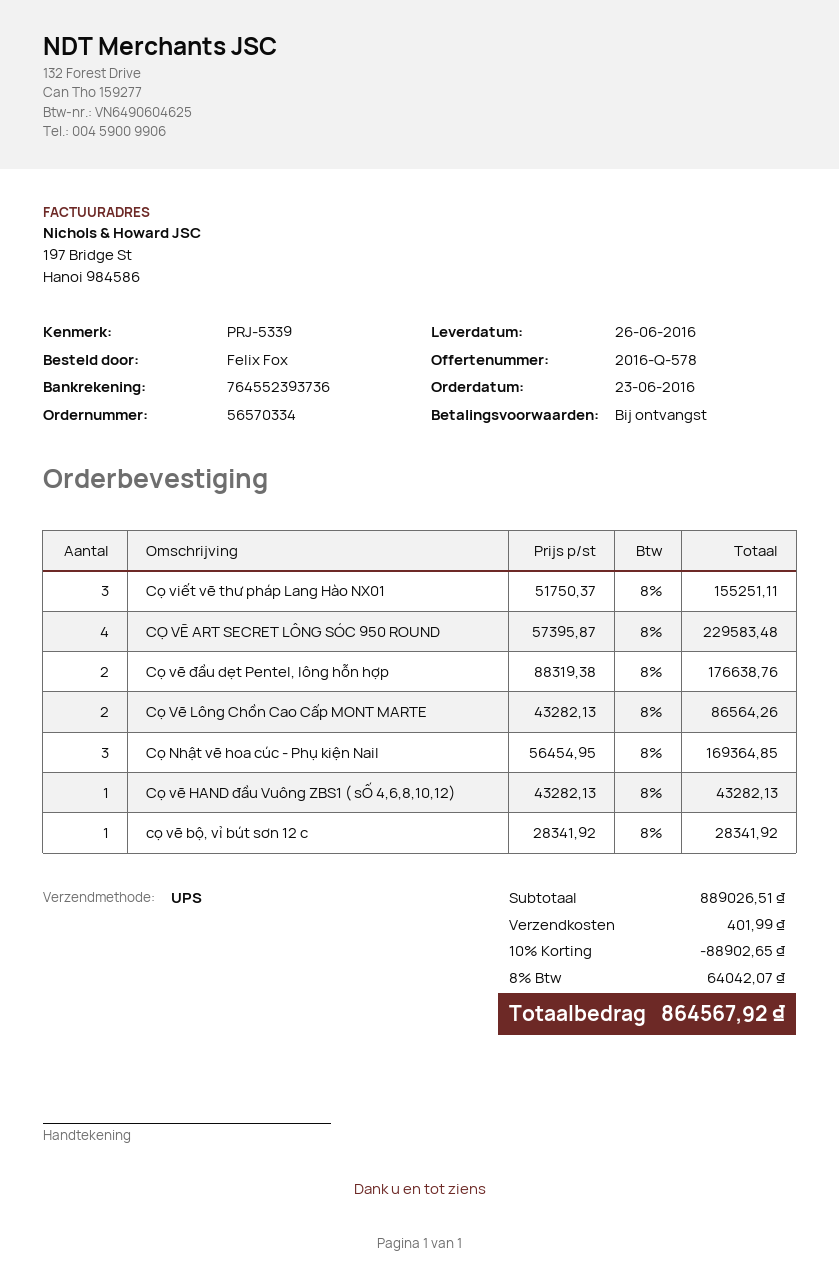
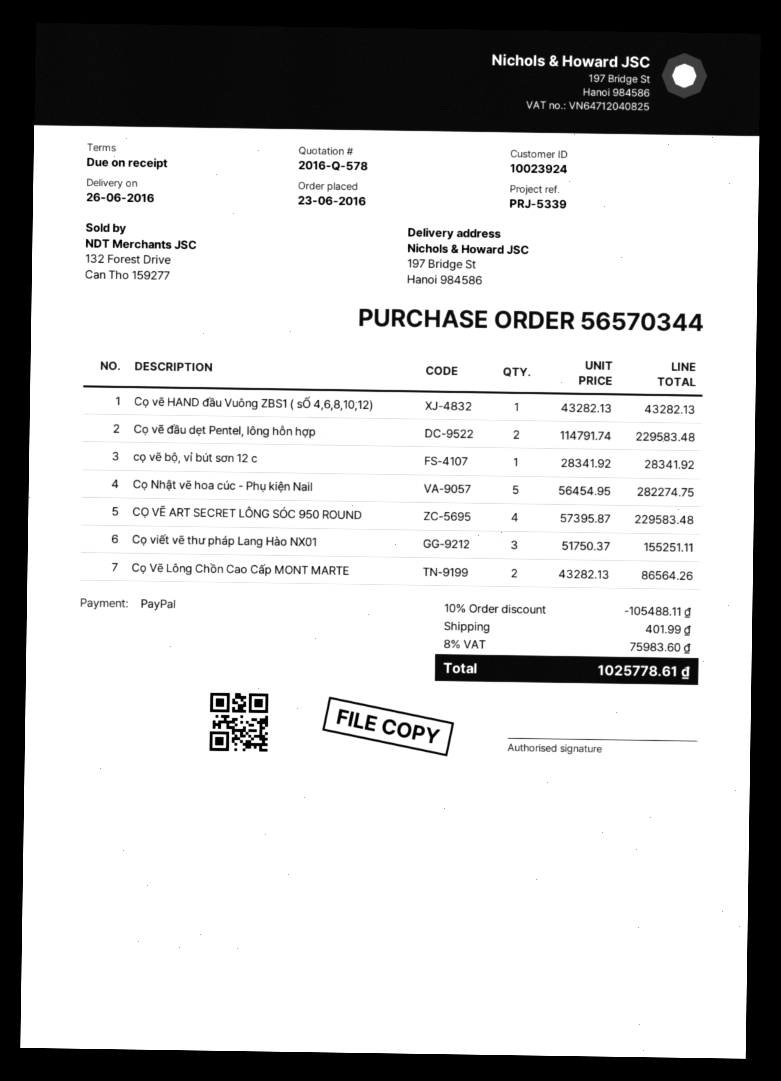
order number: 56570334 -> 56570344
Cọ vẽ đầu dẹt Pentel, lông hỗn hợp: 2 x 88319.38 = 176638.76 -> 2 x 114791.74 = 229583.48
Cọ Nhật vẽ hoa cúc - Phụ kiện Nail: 3 x 56454.95 = 169364.85 -> 5 x 56454.95 = 282274.75
discount: 10% = 88902.65 -> 10% = 105488.11
tax: 8% = 64042.07 -> 8% = 75983.60
total: 864567.92 -> 1025778.61

